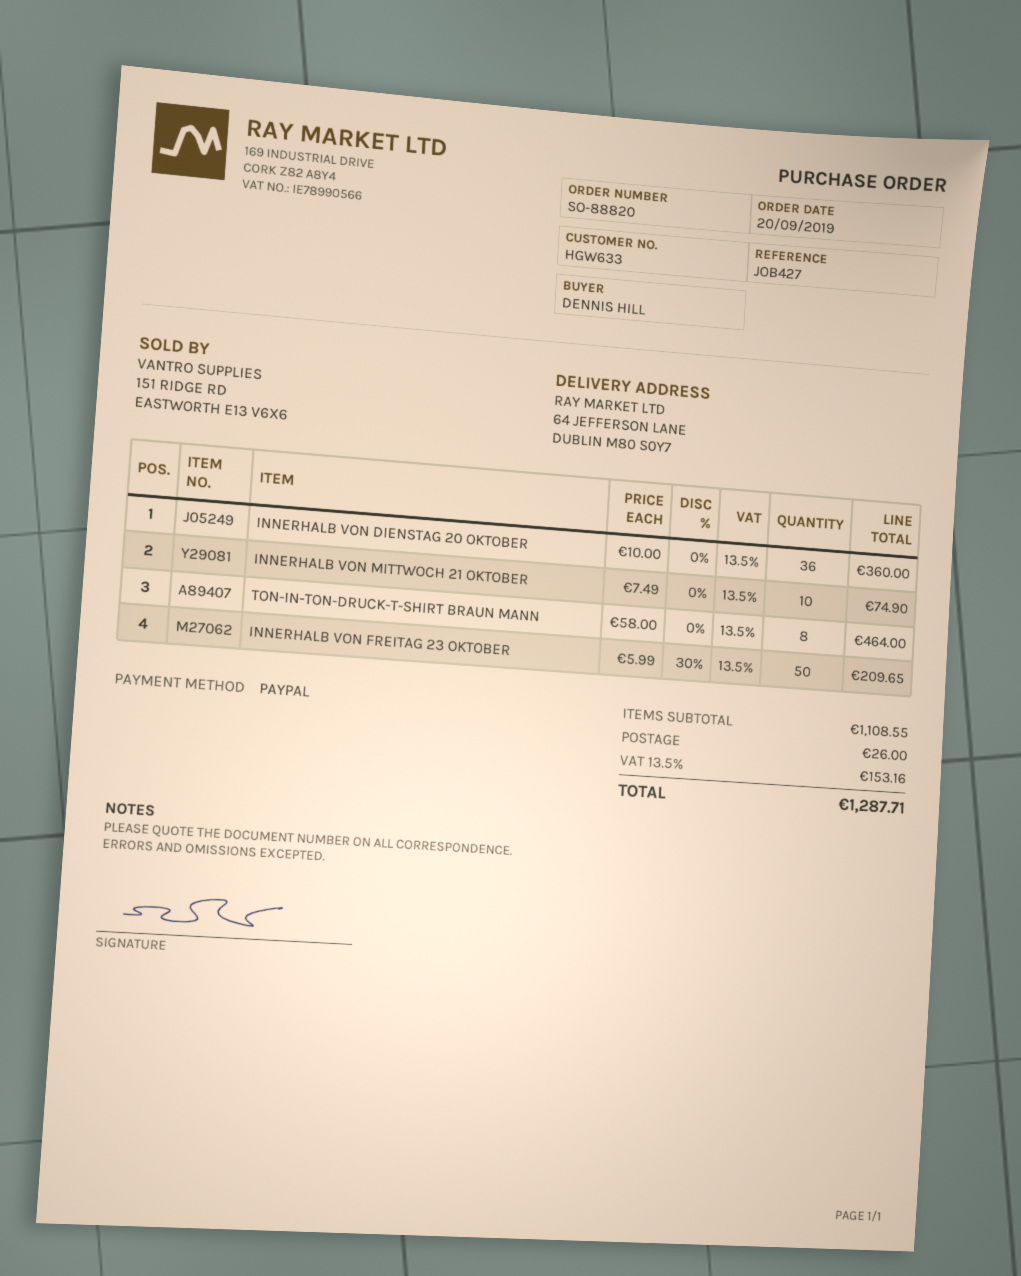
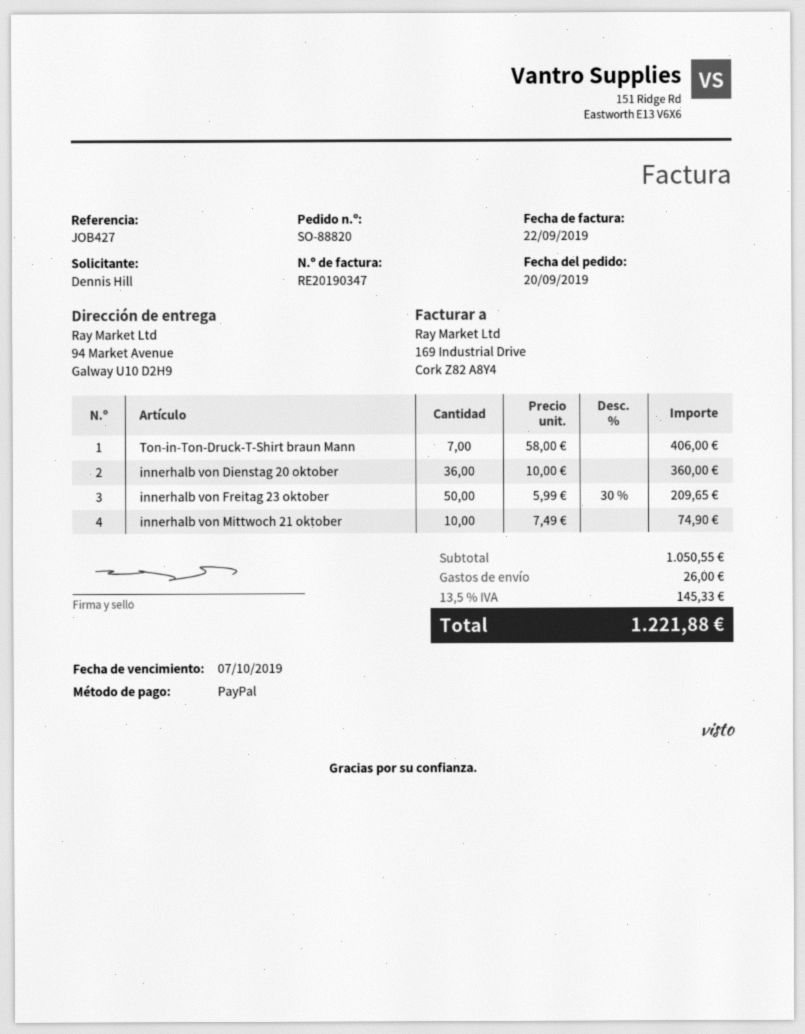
ship to: 64 JEFFERSON LANE, DUBLIN M80 S0Y7 -> 94 Market Avenue, Galway U10 D2H9
TON-IN-TON-DRUCK-T-SHIRT BRAUN MANN: 8 x 58.00 = 464.00 -> 7 x 58.00 = 406.00
subtotal: 1108.55 -> 1050.55
tax: 13.5% = 153.16 -> 13.5% = 145.33
total: 1287.71 -> 1221.88

